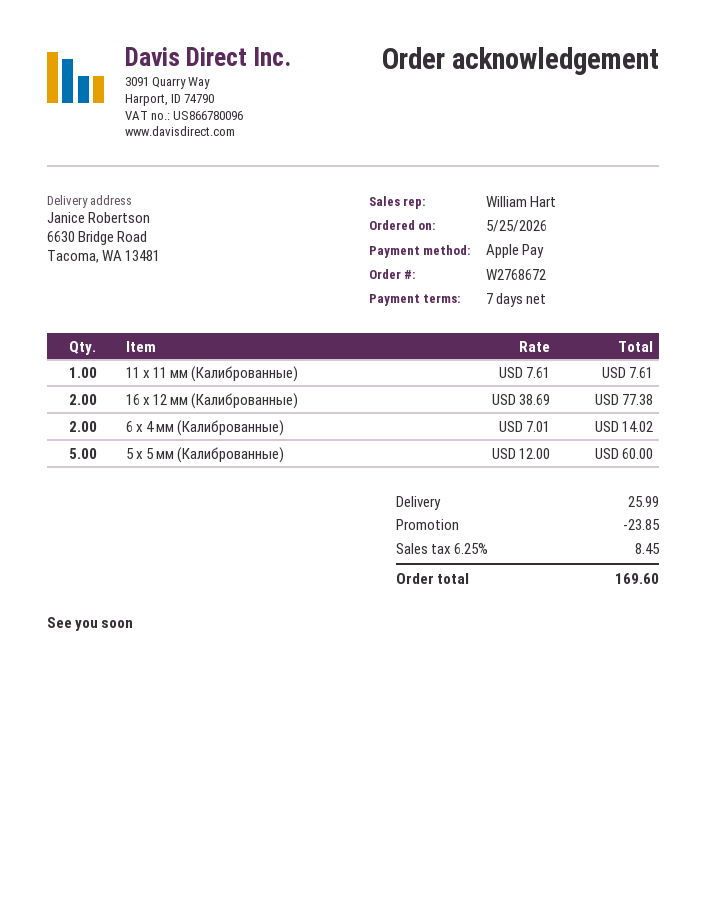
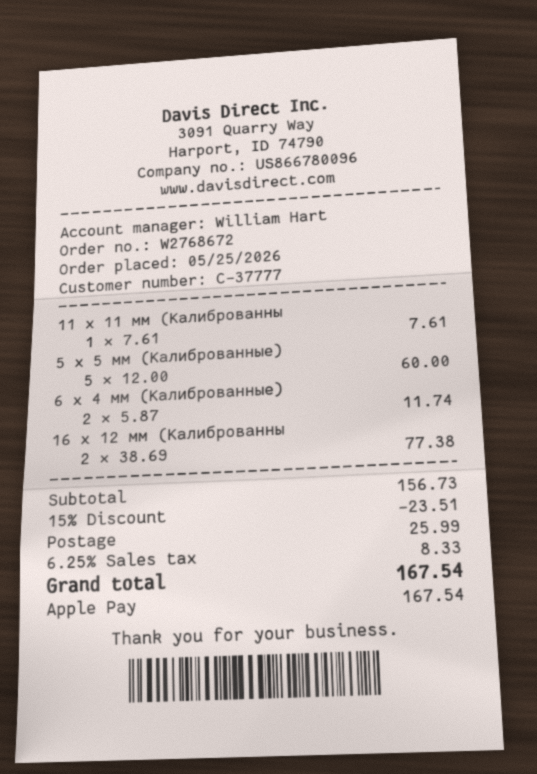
6 x 4 мм (Калиброванные): 2 x 7.01 = 14.02 -> 2 x 5.87 = 11.74
discount: 23.85 -> 23.51
tax: 6.25% = 8.45 -> 6.25% = 8.33
total: 169.60 -> 167.54

